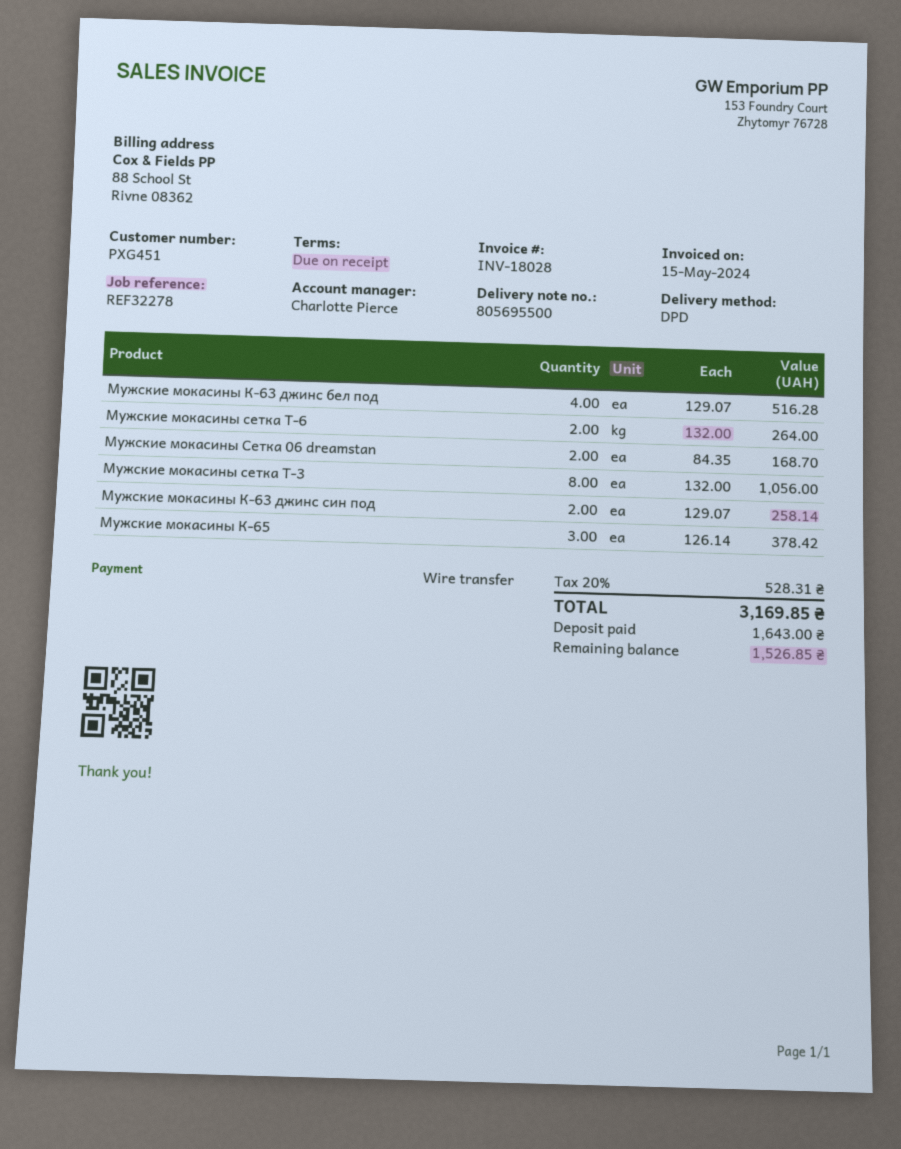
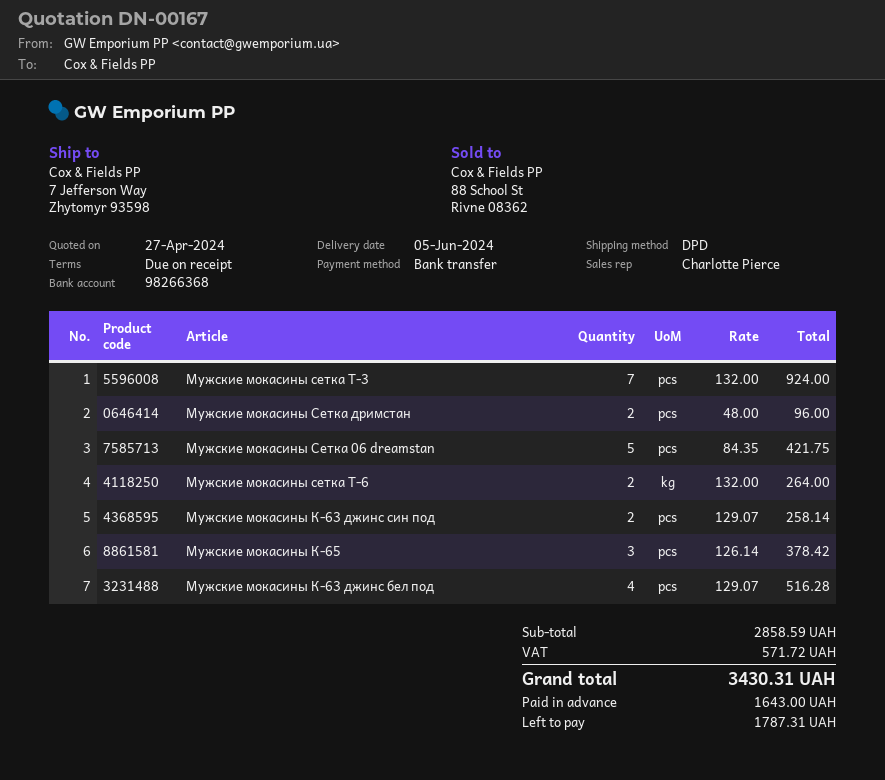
Мужские мокасины Cетка 06 dreamstan: 2 x 84.35 = 168.70 -> 5 x 84.35 = 421.75
Мужские мокасины сетка Т-3: 8 x 132.00 = 1056.00 -> 7 x 132.00 = 924.00
Мужские мокасины Сетка дримстан: none -> 2 x 48.00 = 96.00
tax: 528.31 -> 571.72
total: 3169.85 -> 3430.31
balance: 1526.85 -> 1787.31

